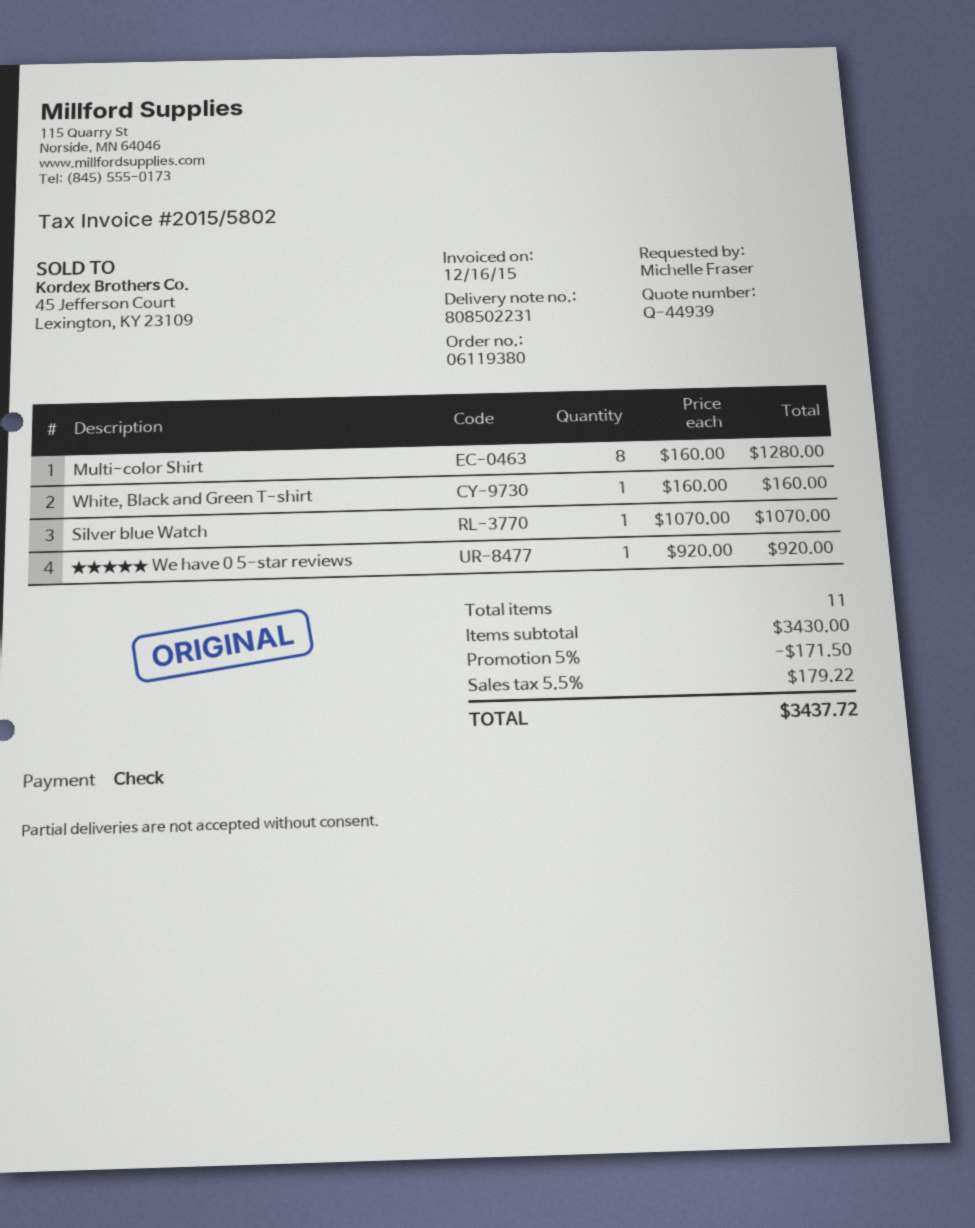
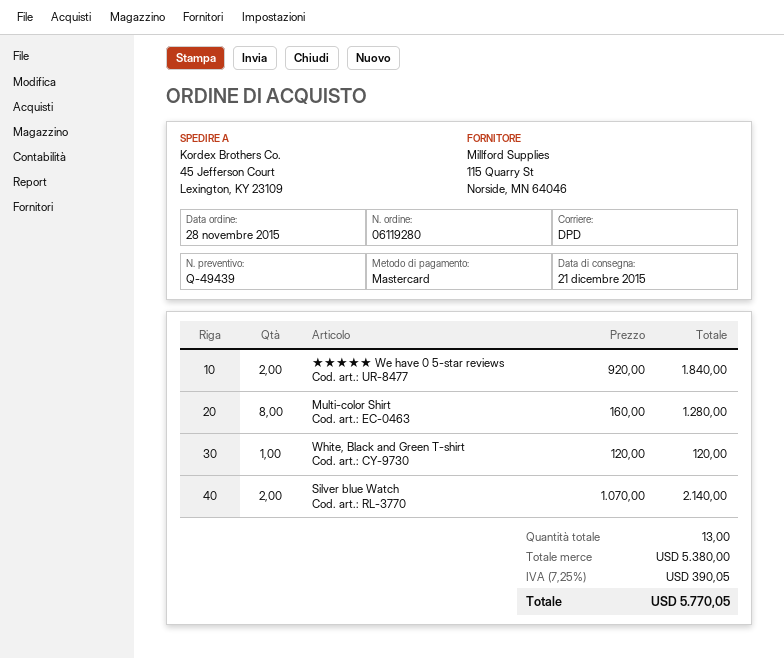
quote number: Q-44939 -> Q-49439
order number: 06119380 -> 06119280
payment method: cheque -> Mastercard
White, Black and Green T-shirt: 1 x 160.00 = 160.00 -> 1 x 120.00 = 120.00
Silver blue Watch: 1 x 1070.00 = 1070.00 -> 2 x 1070.00 = 2140.00
★★★★★ We have 0 5-star reviews: 1 x 920.00 = 920.00 -> 2 x 920.00 = 1840.00
total quantity: 11 -> 13
subtotal: 3430.00 -> 5380.00
discount: 5% = 171.50 -> none
tax: 5.5% = 179.22 -> 7.25% = 390.05
total: 3437.72 -> 5770.05

